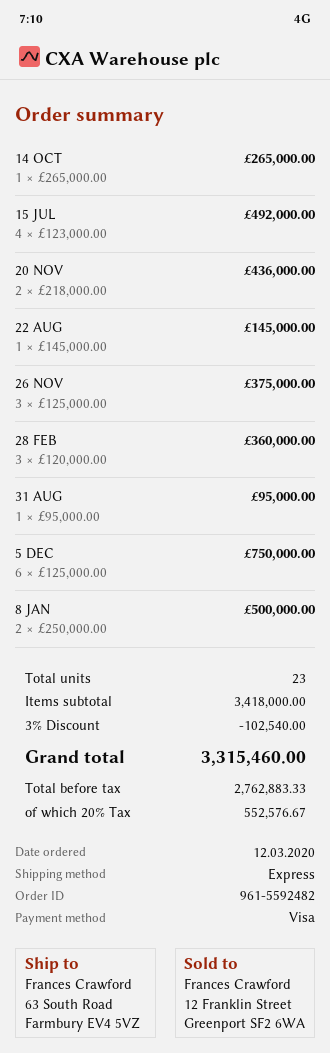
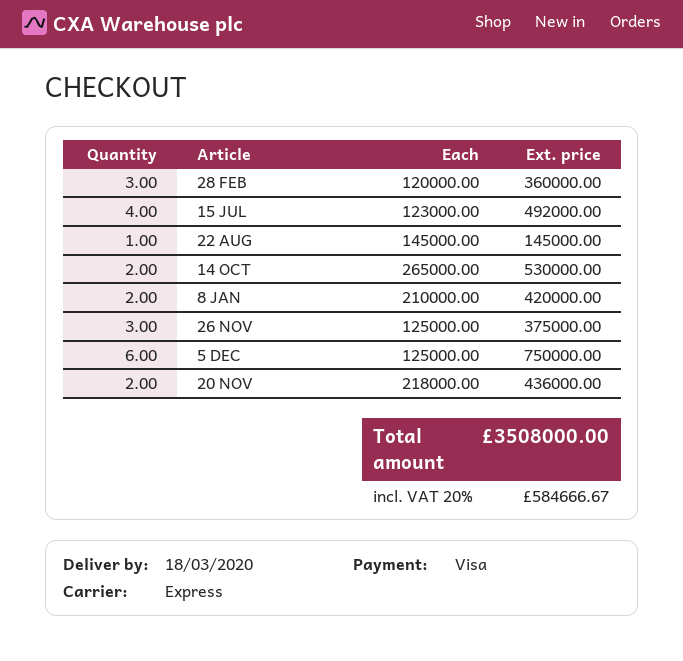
14 OCT: 1 x 265000.00 = 265000.00 -> 2 x 265000.00 = 530000.00
31 AUG: 1 x 95000.00 = 95000.00 -> none
8 JAN: 2 x 250000.00 = 500000.00 -> 2 x 210000.00 = 420000.00
discount: 3% = 102540.00 -> none
tax: 20% = 552576.67 -> 20% = 584666.67
total: 3315460.00 -> 3508000.00

